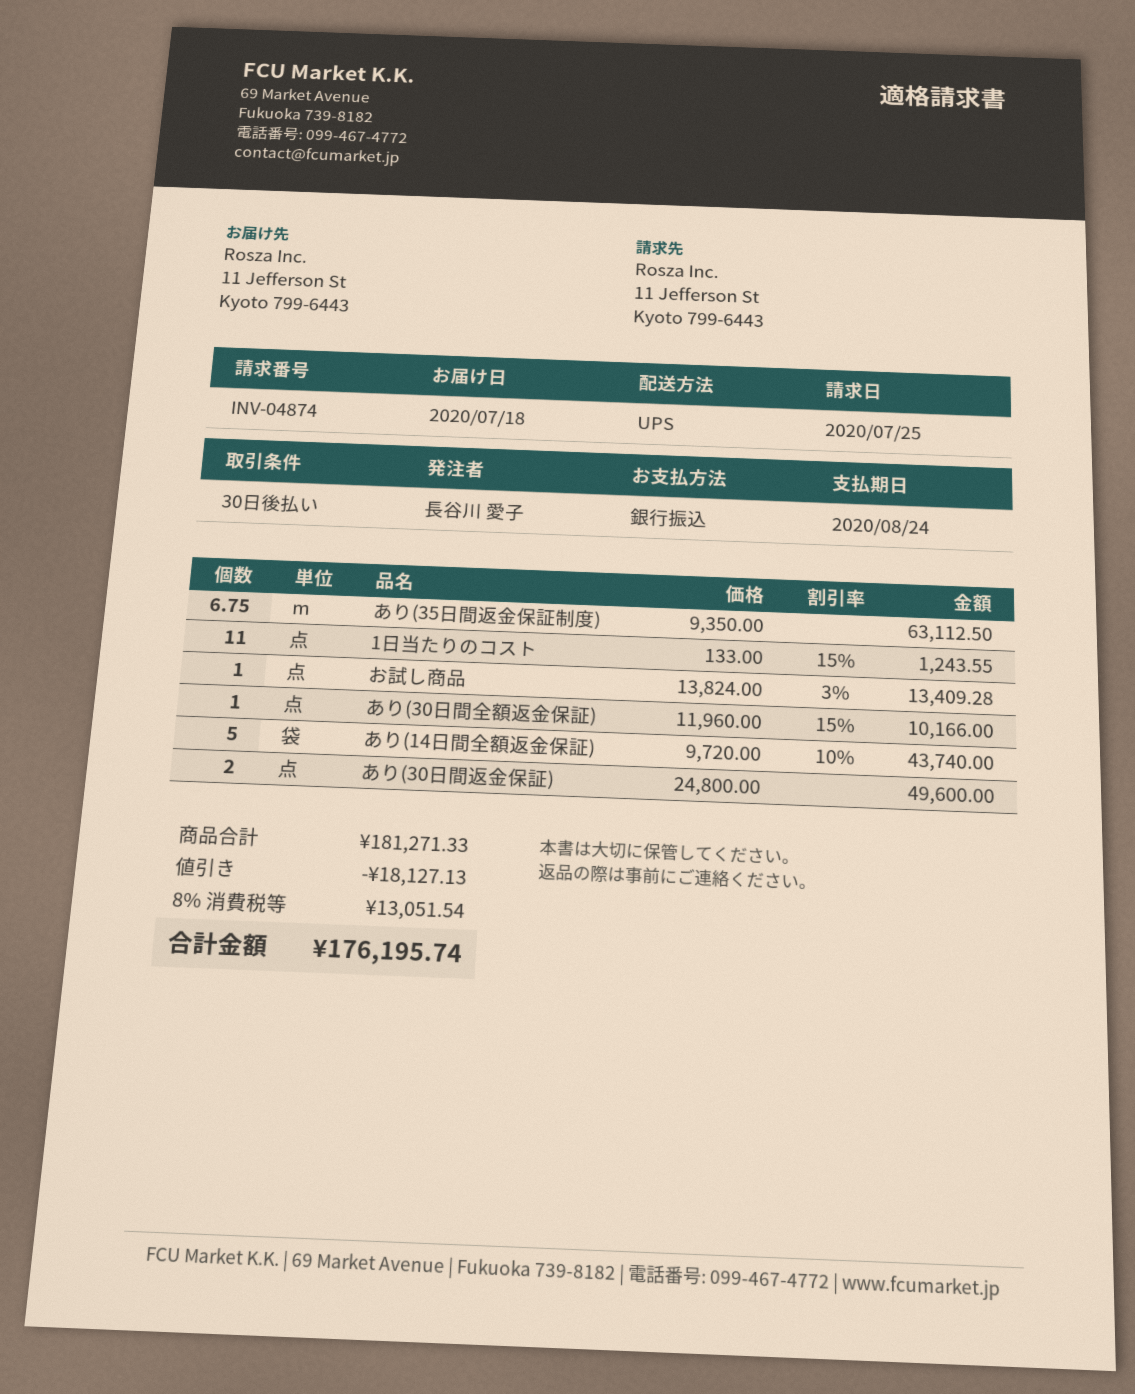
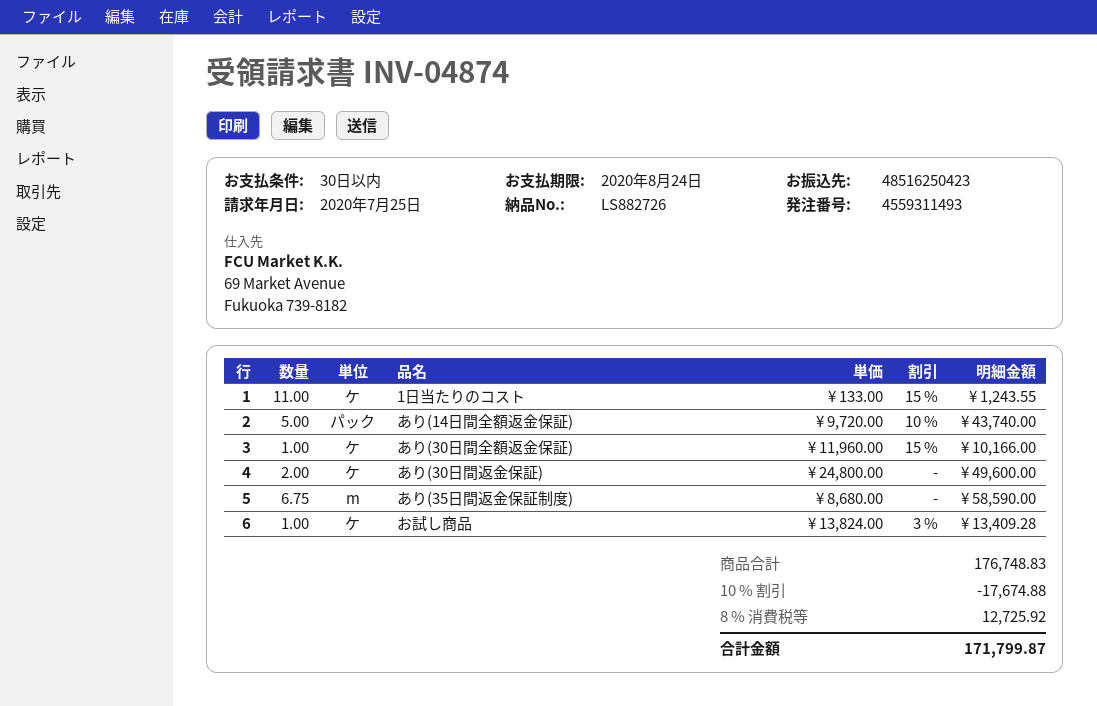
あり(35日間返金保証制度): 6.75 x 9350.00 = 63112.50 -> 6.75 x 8680.00 = 58590.00
subtotal: 181271.33 -> 176748.83
discount: 18127.13 -> 17674.88
tax: 8% = 13051.54 -> 8% = 12725.92
total: 176195.74 -> 171799.87

